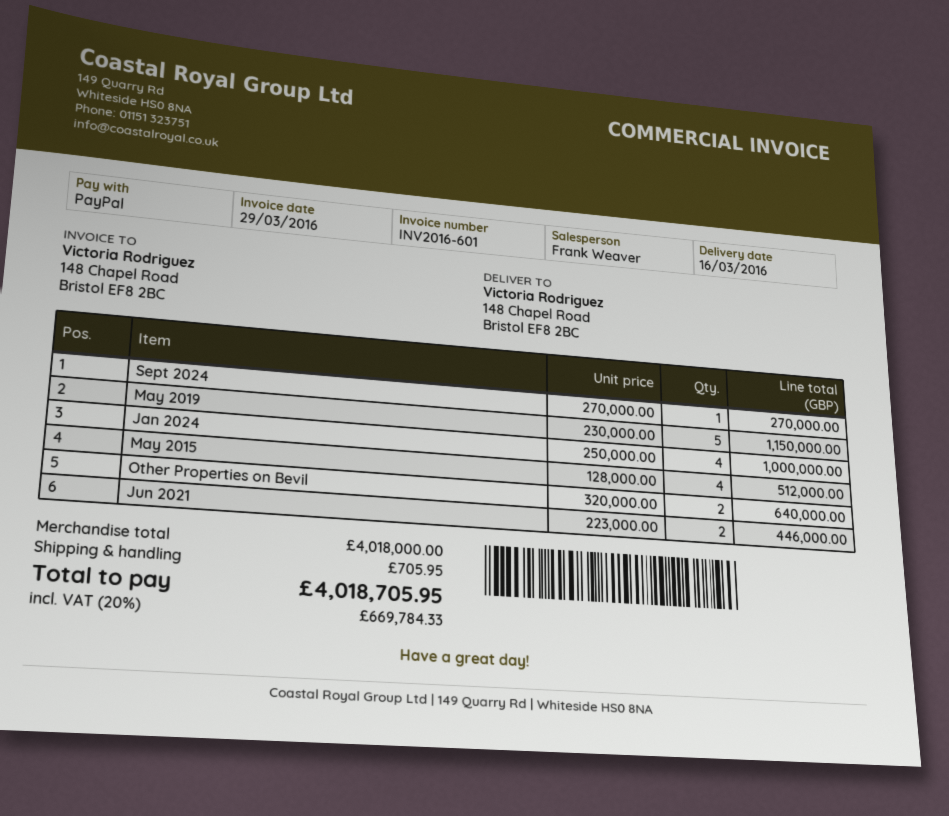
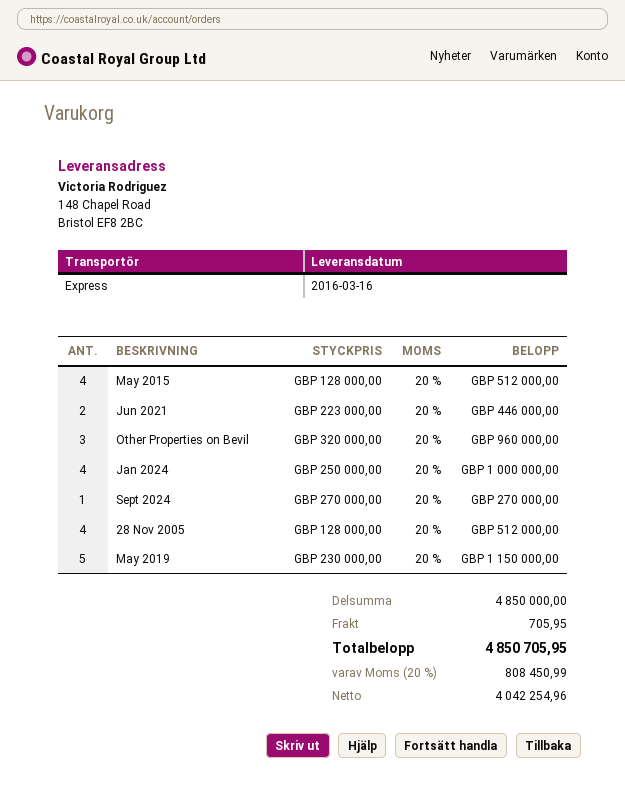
Other Properties on Bevil: 2 x 320000.00 = 640000.00 -> 3 x 320000.00 = 960000.00
28 Nov 2005: none -> 4 x 128000.00 = 512000.00
subtotal: 4018000.00 -> 4850000.00
tax: 20% = 669784.33 -> 20% = 808450.99
total: 4018705.95 -> 4850705.95

